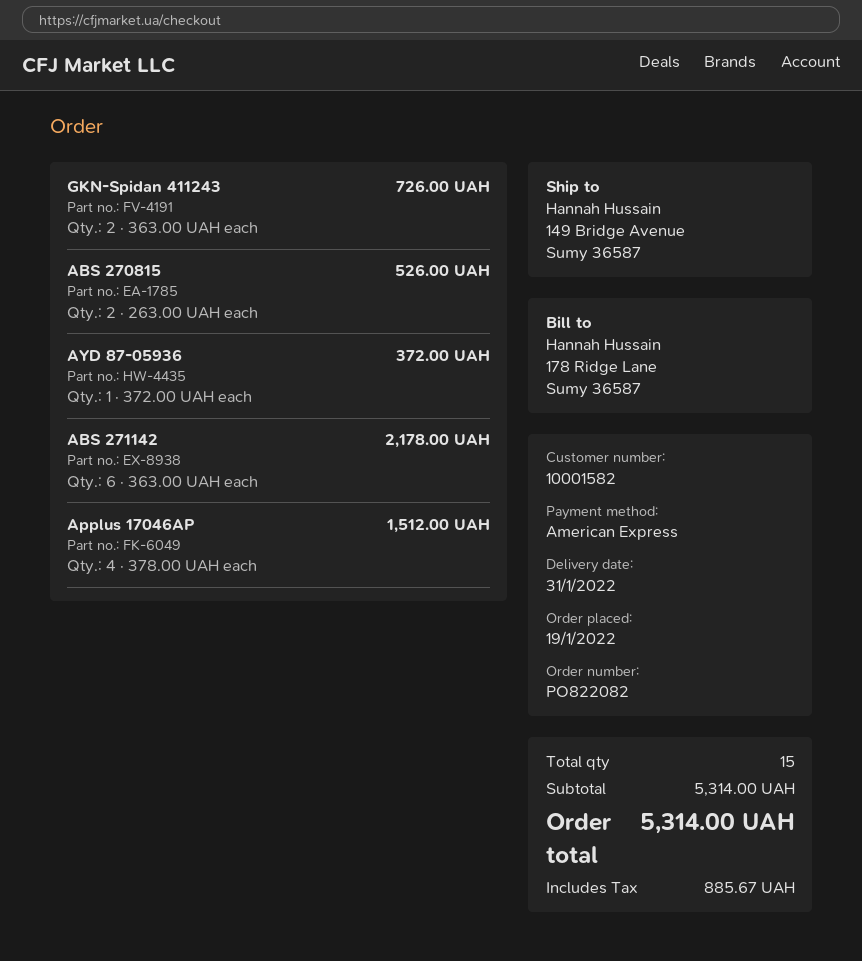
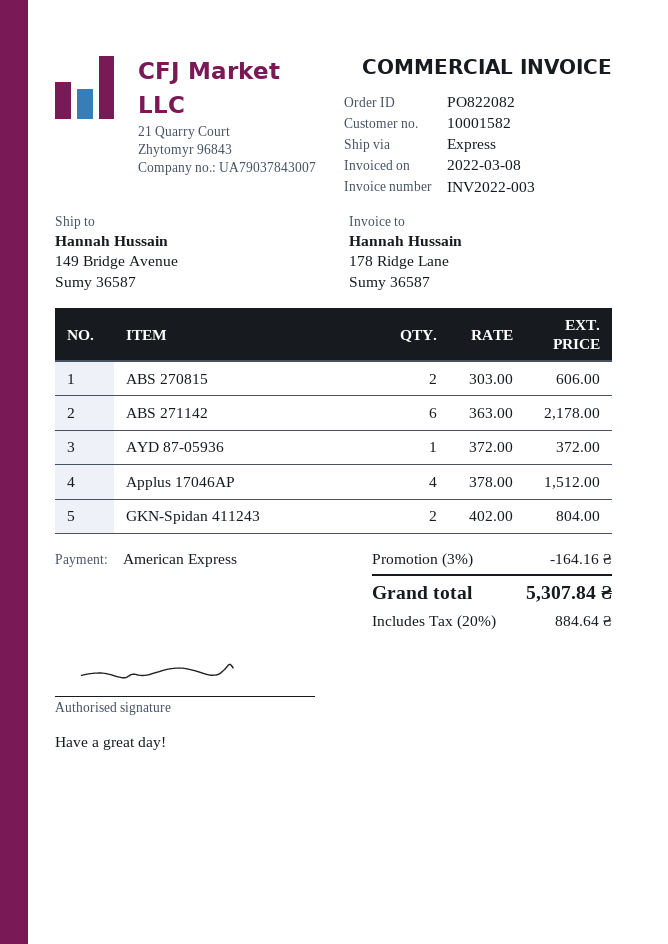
GKN-Spidan 411243: 2 x 363.00 = 726.00 -> 2 x 402.00 = 804.00
ABS 270815: 2 x 263.00 = 526.00 -> 2 x 303.00 = 606.00
discount: none -> 3% = 164.16
tax: 885.67 -> 884.64
total: 5314.00 -> 5307.84

